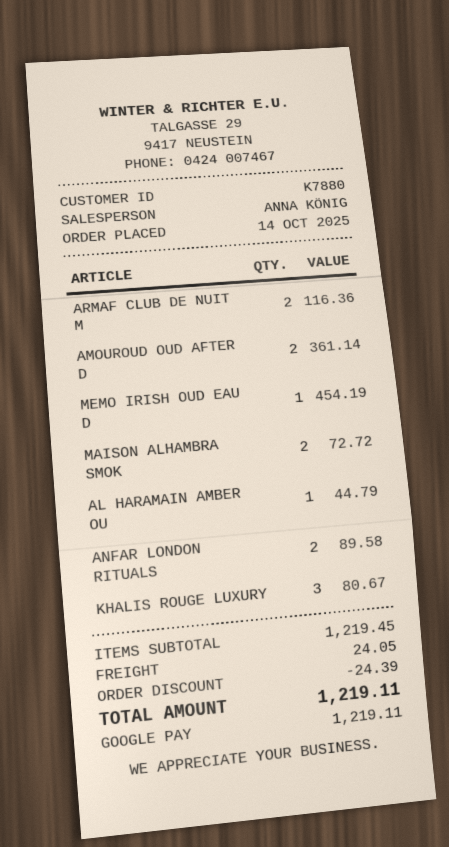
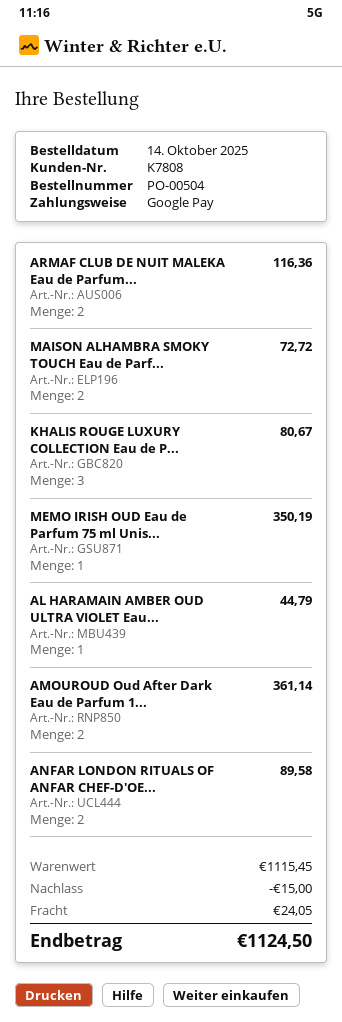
customer number: K7880 -> K7808
MEMO IRISH OUD EAU D: 1 for 454.19 -> 1 for 350.19
subtotal: 1219.45 -> 1115.45
discount: 24.39 -> 15.00
total: 1219.11 -> 1124.50

